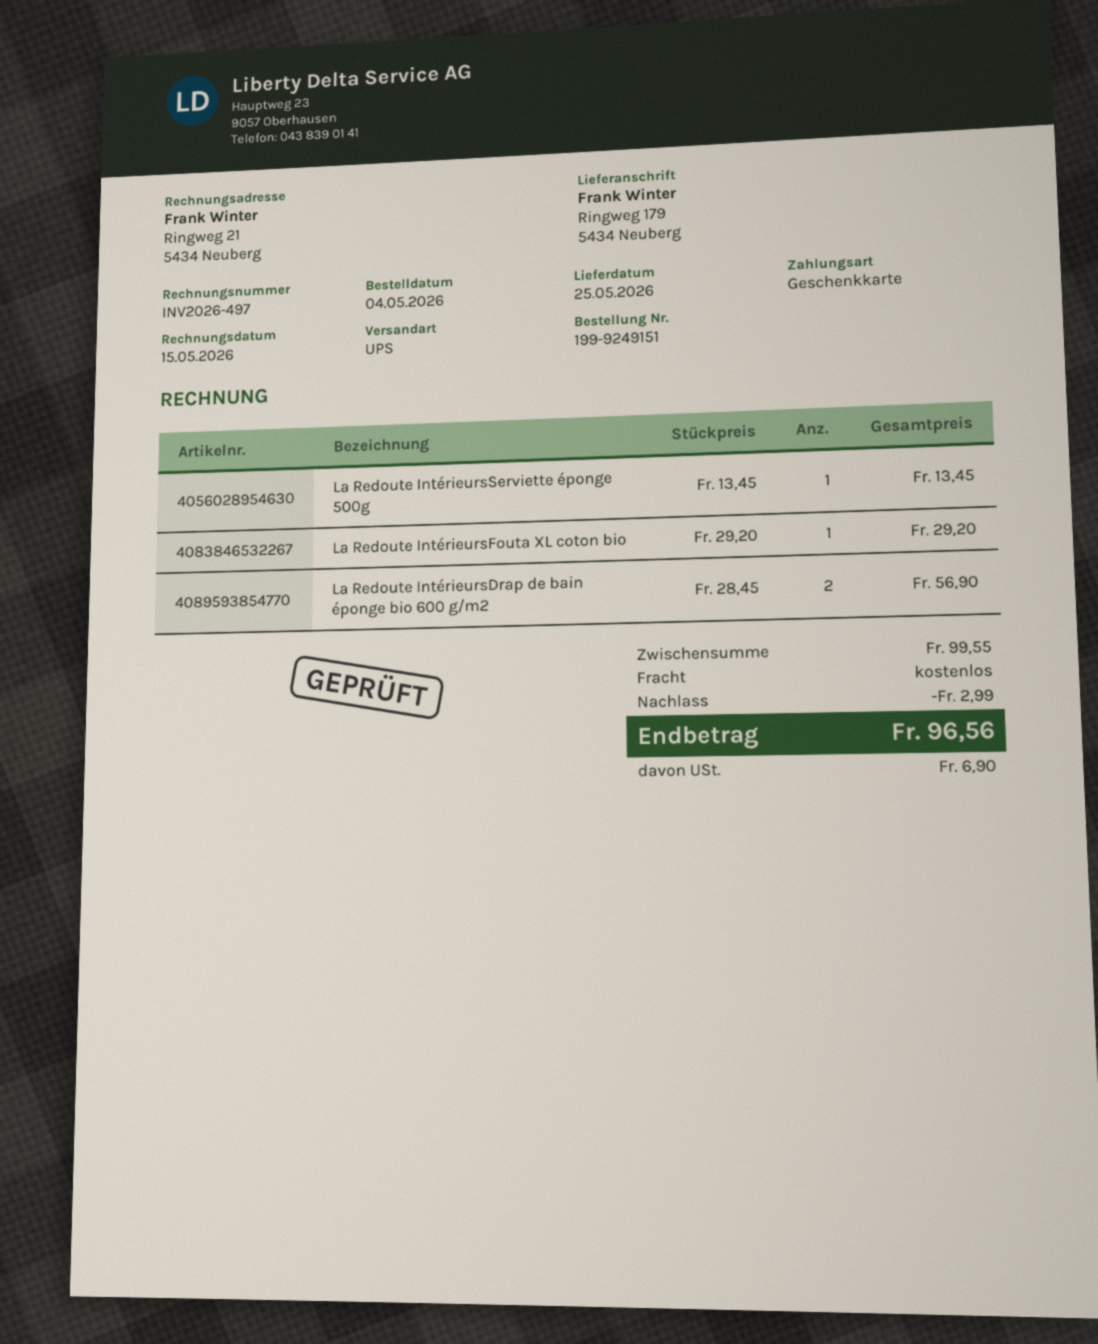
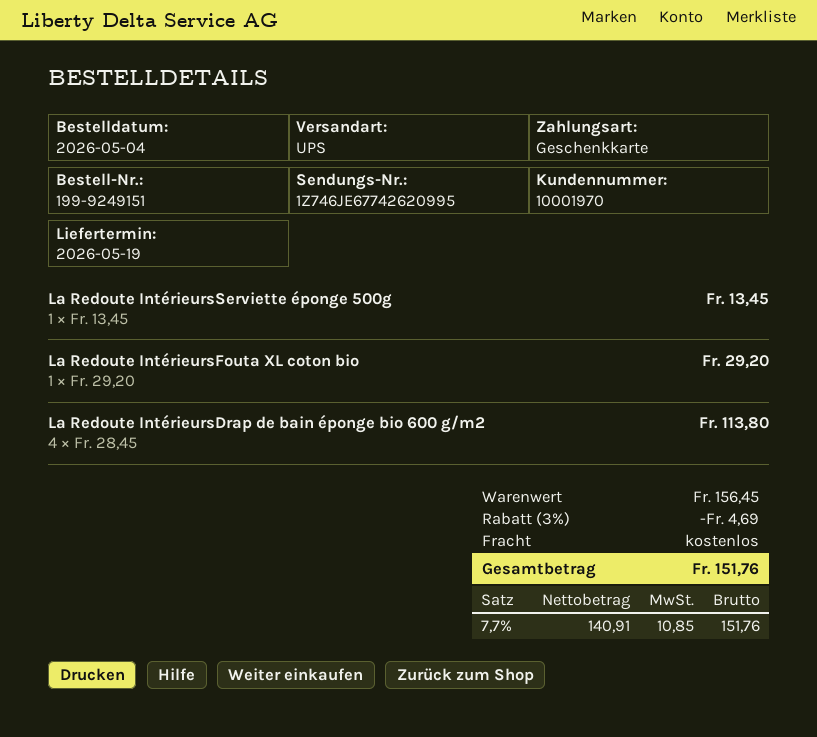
delivery date: 2026-05-25 -> 2026-05-19
La Redoute IntérieursDrap de bain éponge bio 600 g/m2: 2 x 28.45 = 56.90 -> 4 x 28.45 = 113.80
subtotal: 99.55 -> 156.45
discount: 2.99 -> 4.69
tax: 6.90 -> 10.85
total: 96.56 -> 151.76

